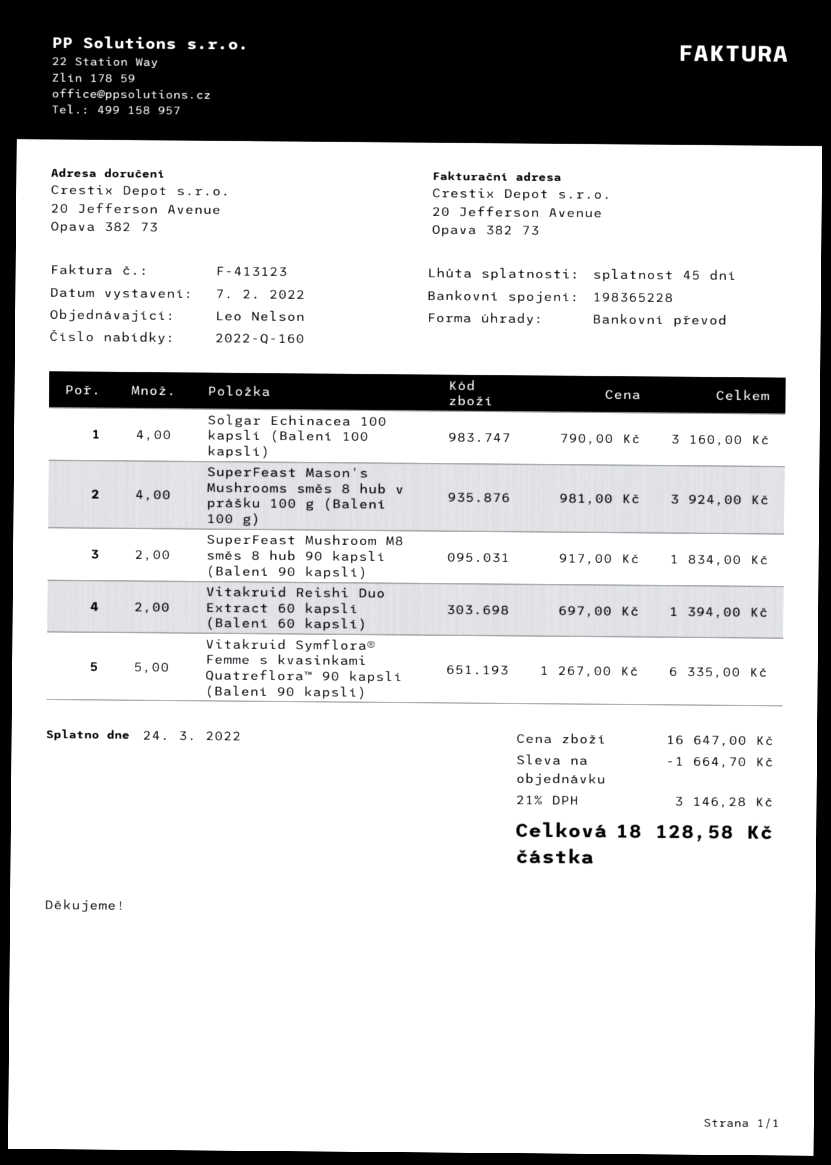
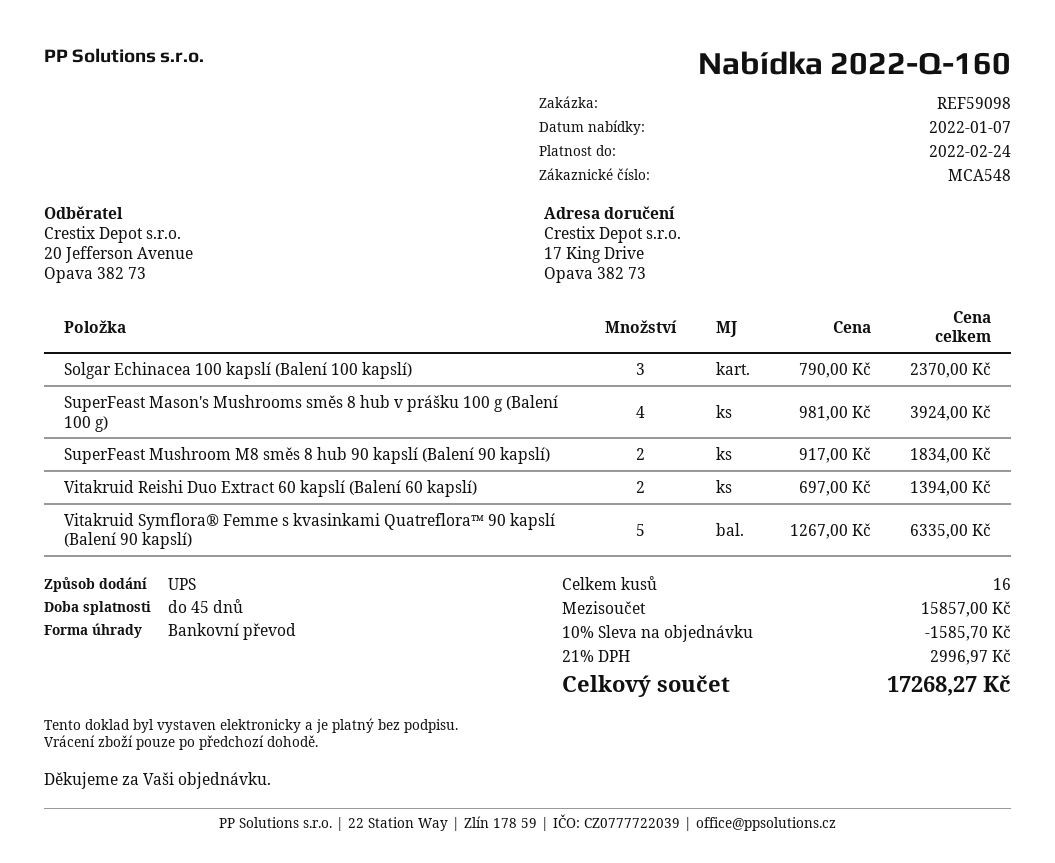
ship to: 20 Jefferson Avenue, Opava 382 73 -> 17 King Drive, Opava 382 73
Solgar Echinacea 100 kapslí (Balení 100 kapslí): 4 x 790.00 = 3160.00 -> 3 x 790.00 = 2370.00
subtotal: 16647.00 -> 15857.00
discount: 1664.70 -> 1585.70
tax: 21% = 3146.28 -> 21% = 2996.97
total: 18128.58 -> 17268.27

